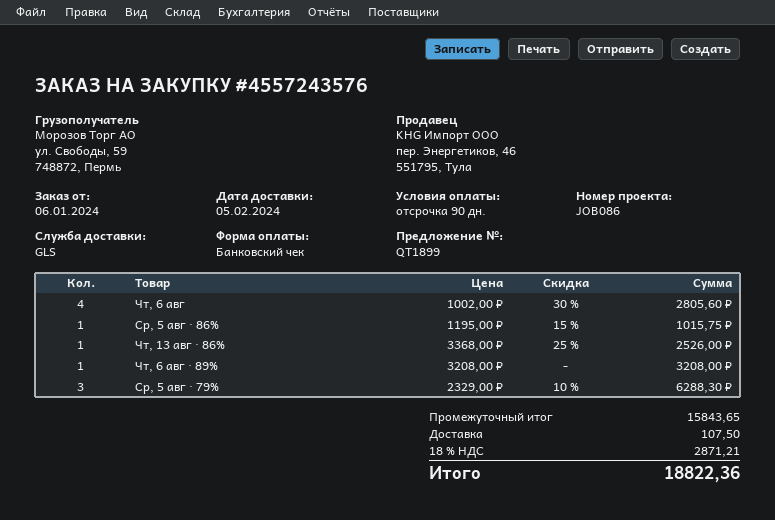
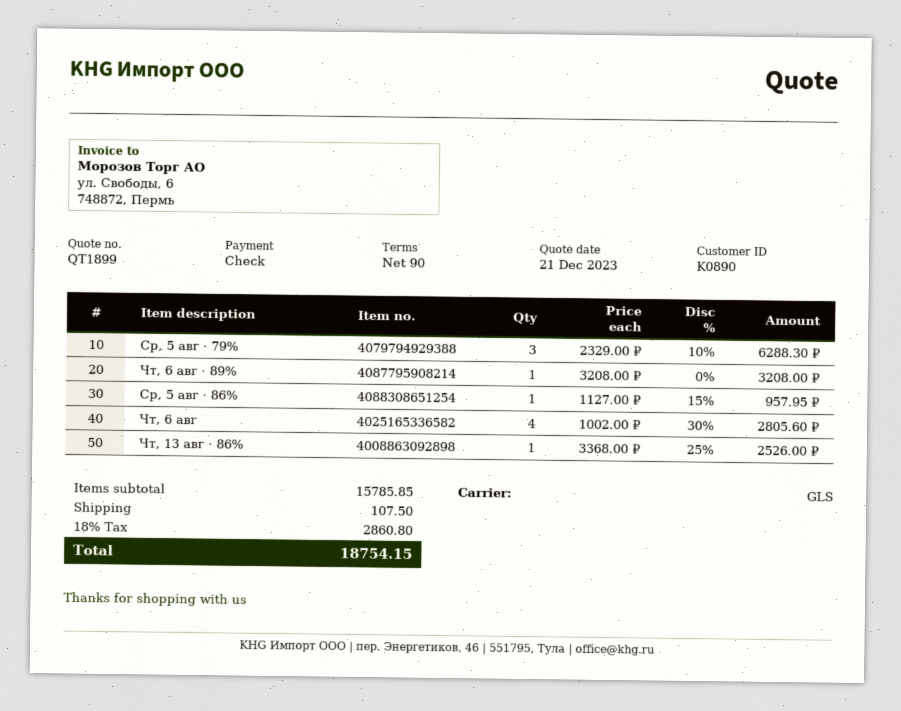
Ср, 5 авг · 86%: 1 x 1195.00 - 15% = 1015.75 -> 1 x 1127.00 - 15% = 957.95
subtotal: 15843.65 -> 15785.85
tax: 18% = 2871.21 -> 18% = 2860.80
total: 18822.36 -> 18754.15

